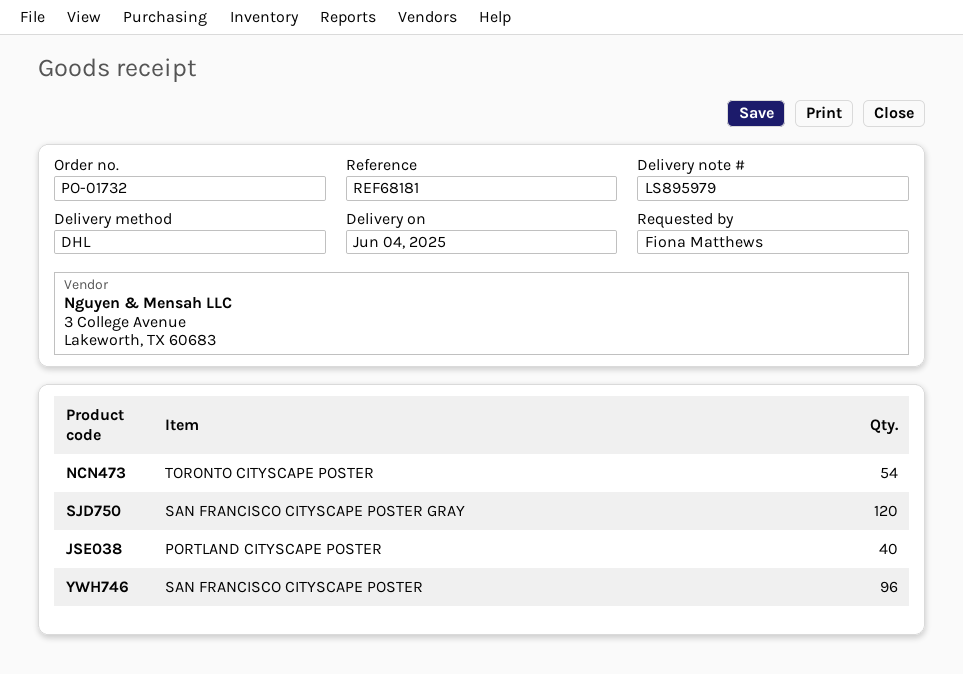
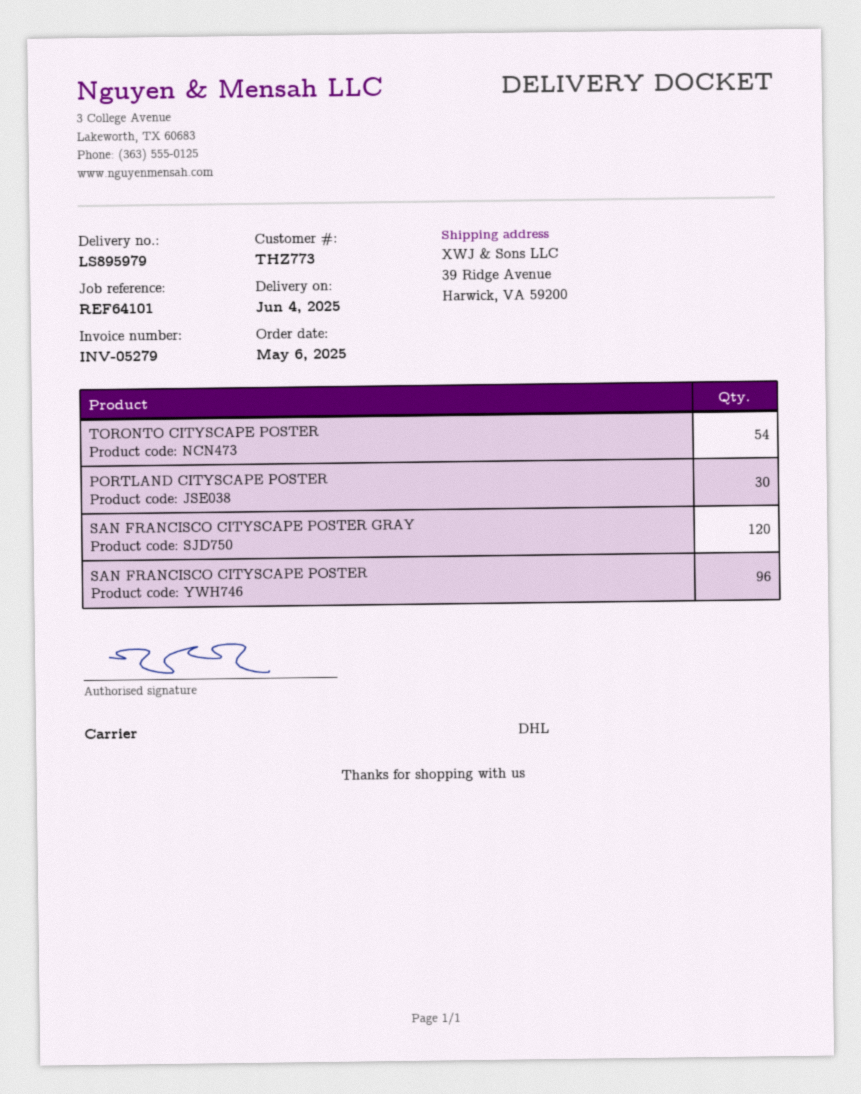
reference: REF68181 -> REF64101
PORTLAND CITYSCAPE POSTER: 40 -> 30

